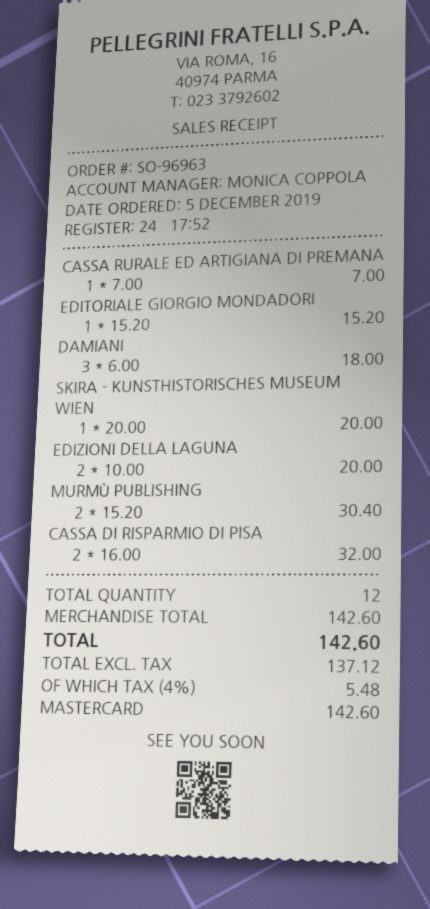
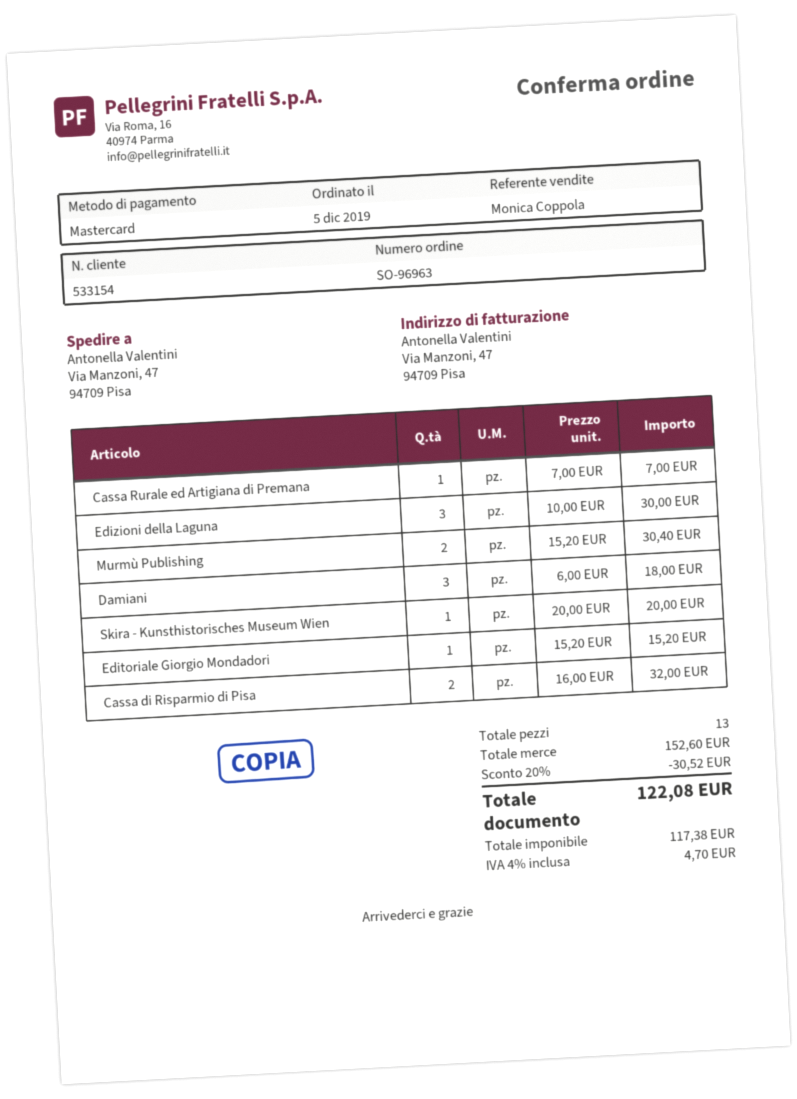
EDIZIONI DELLA LAGUNA: 2 x 10.00 = 20.00 -> 3 x 10.00 = 30.00
total quantity: 12 -> 13
subtotal: 142.60 -> 152.60
discount: none -> 20% = 30.52
net: 137.12 -> 117.38
tax: 4% = 5.48 -> 4% = 4.70
total: 142.60 -> 122.08

